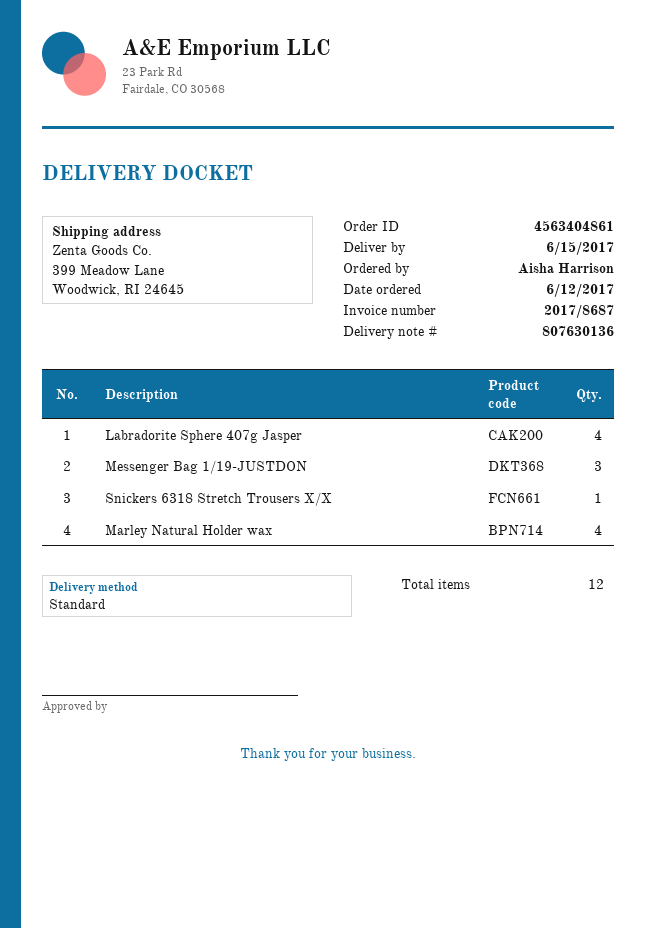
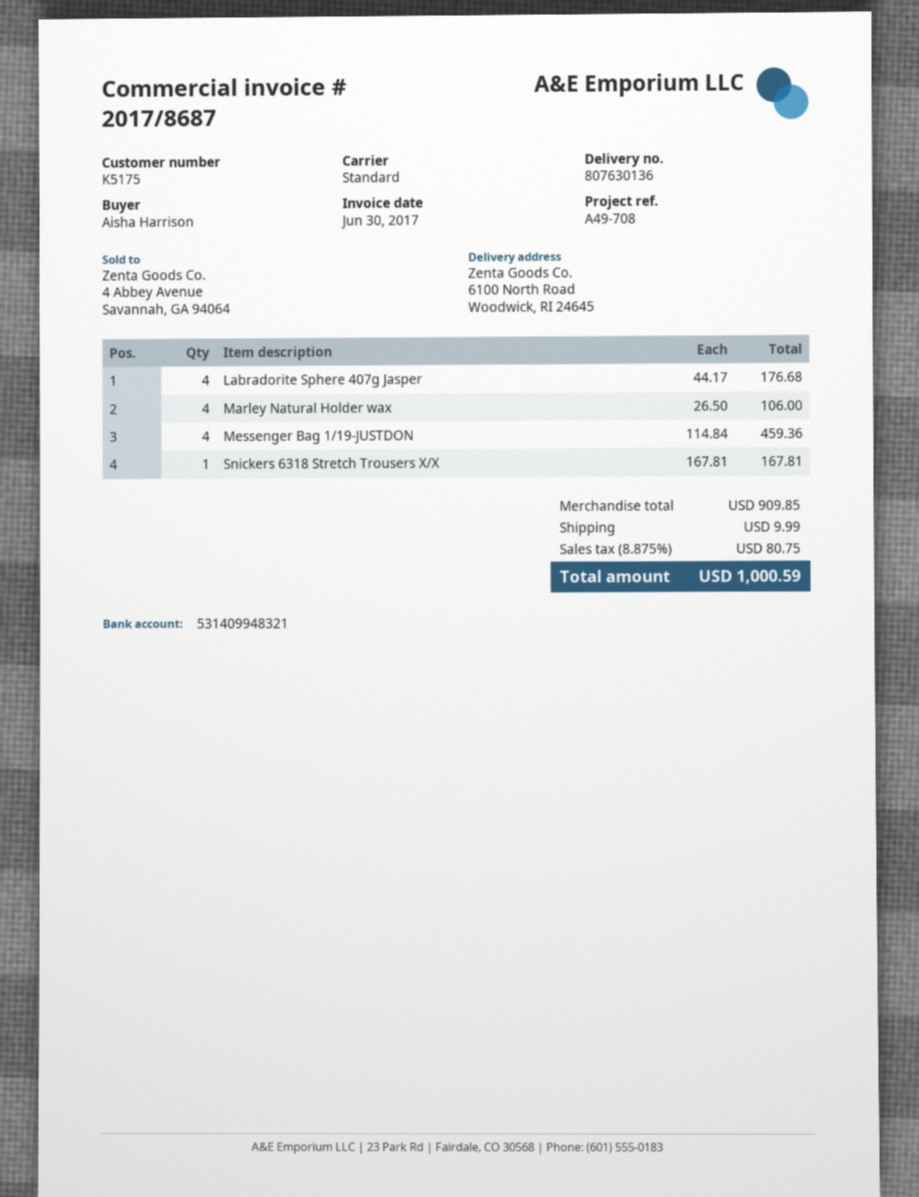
ship to: 399 Meadow Lane, Woodwick, RI 24645 -> 6100 North Road, Woodwick, RI 24645
Messenger Bag 1/19-JUSTDON: 3 -> 4

